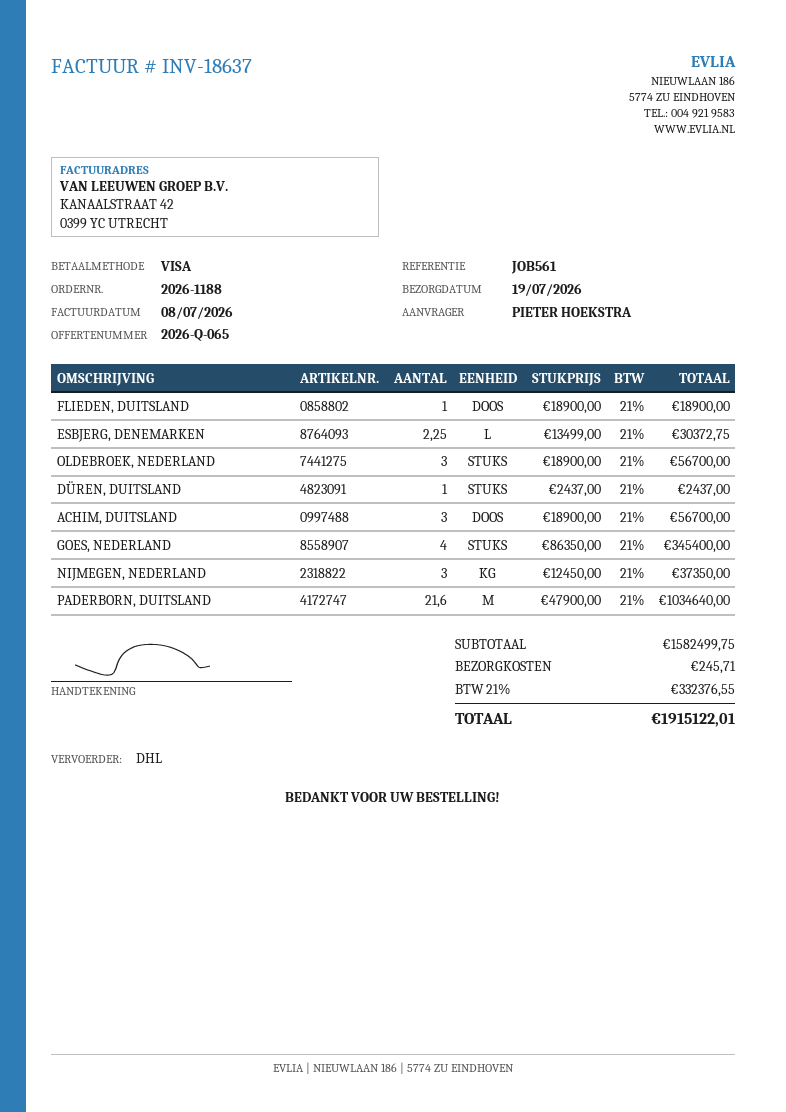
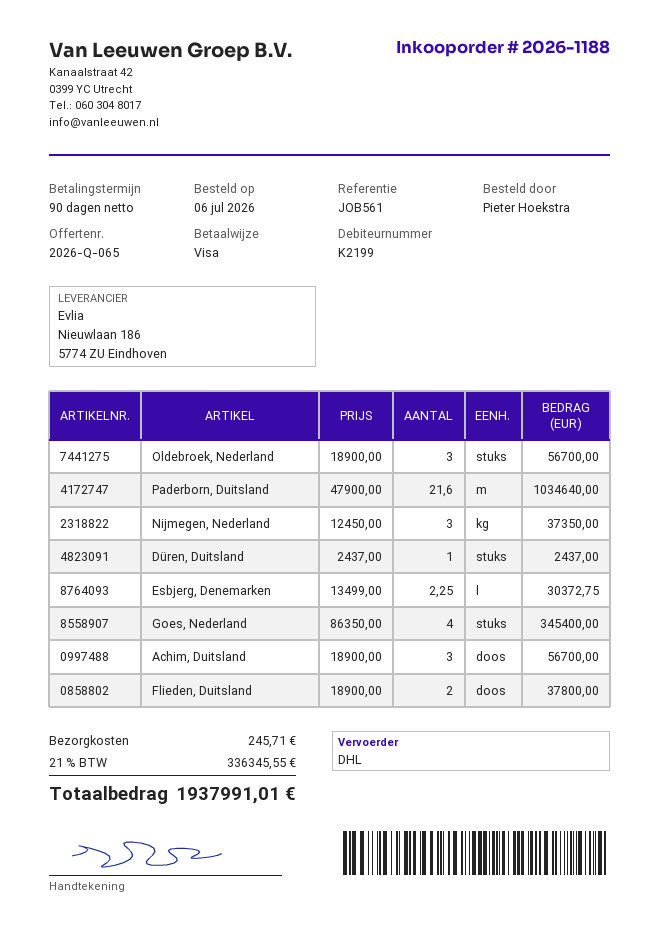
FLIEDEN, DUITSLAND: 1 x 18900.00 = 18900.00 -> 2 x 18900.00 = 37800.00
tax: 21% = 332376.55 -> 21% = 336345.55
total: 1915122.01 -> 1937991.01

